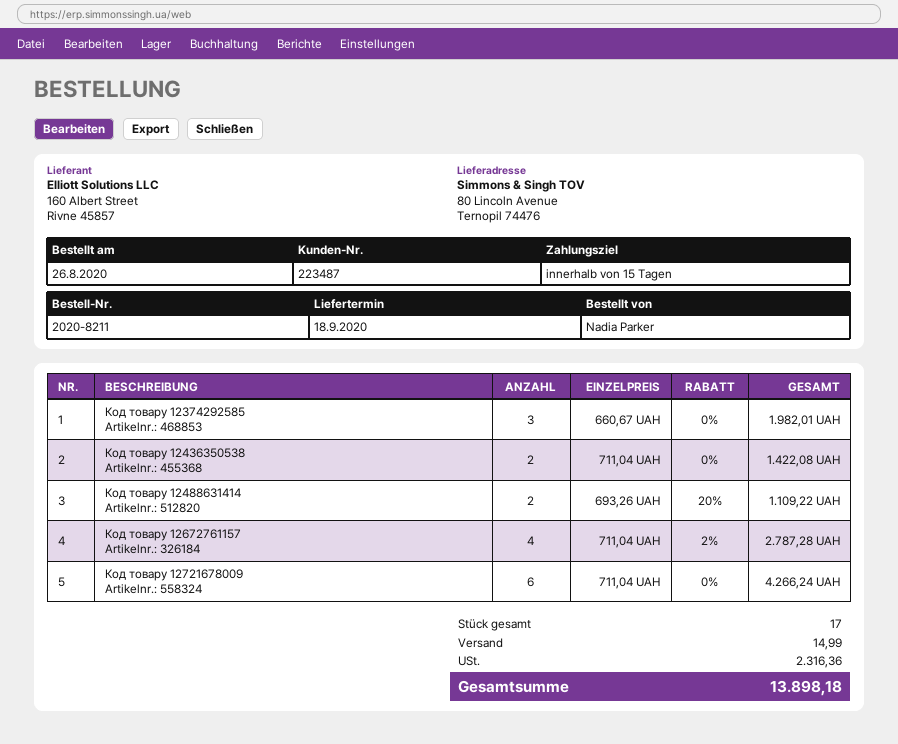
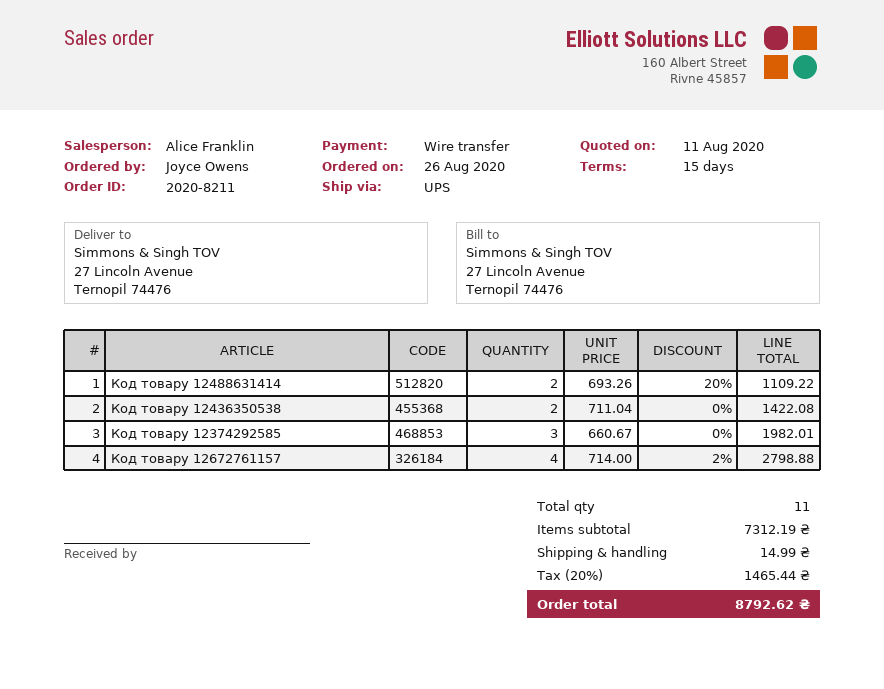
ordered by: Nadia Parker -> Joyce Owens
ship to: 80 Lincoln Avenue, Ternopil 74476 -> 27 Lincoln Avenue, Ternopil 74476
Код товару 12672761157: 4 x 711.04 - 2% = 2787.28 -> 4 x 714.00 - 2% = 2798.88
Код товару 12721678009: 6 x 711.04 = 4266.24 -> none
total quantity: 17 -> 11
tax: 2316.36 -> 1465.44
total: 13898.18 -> 8792.62

